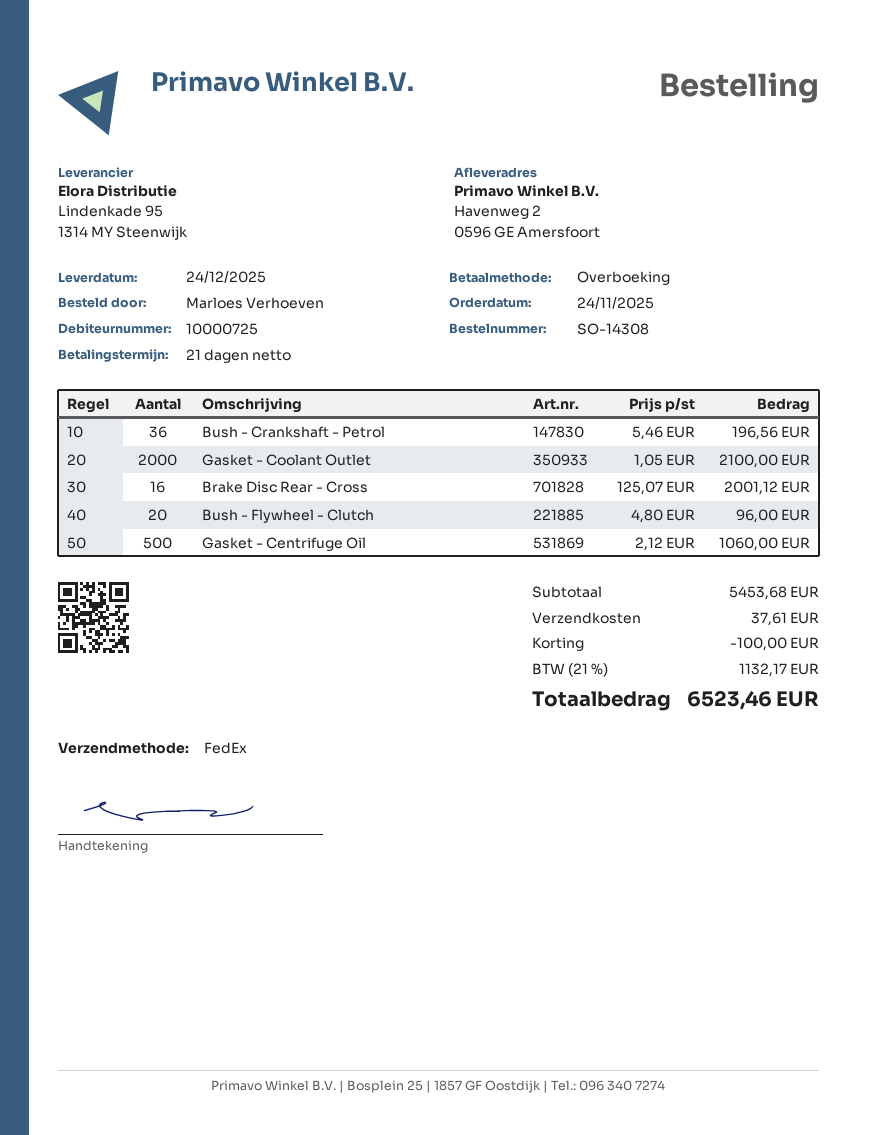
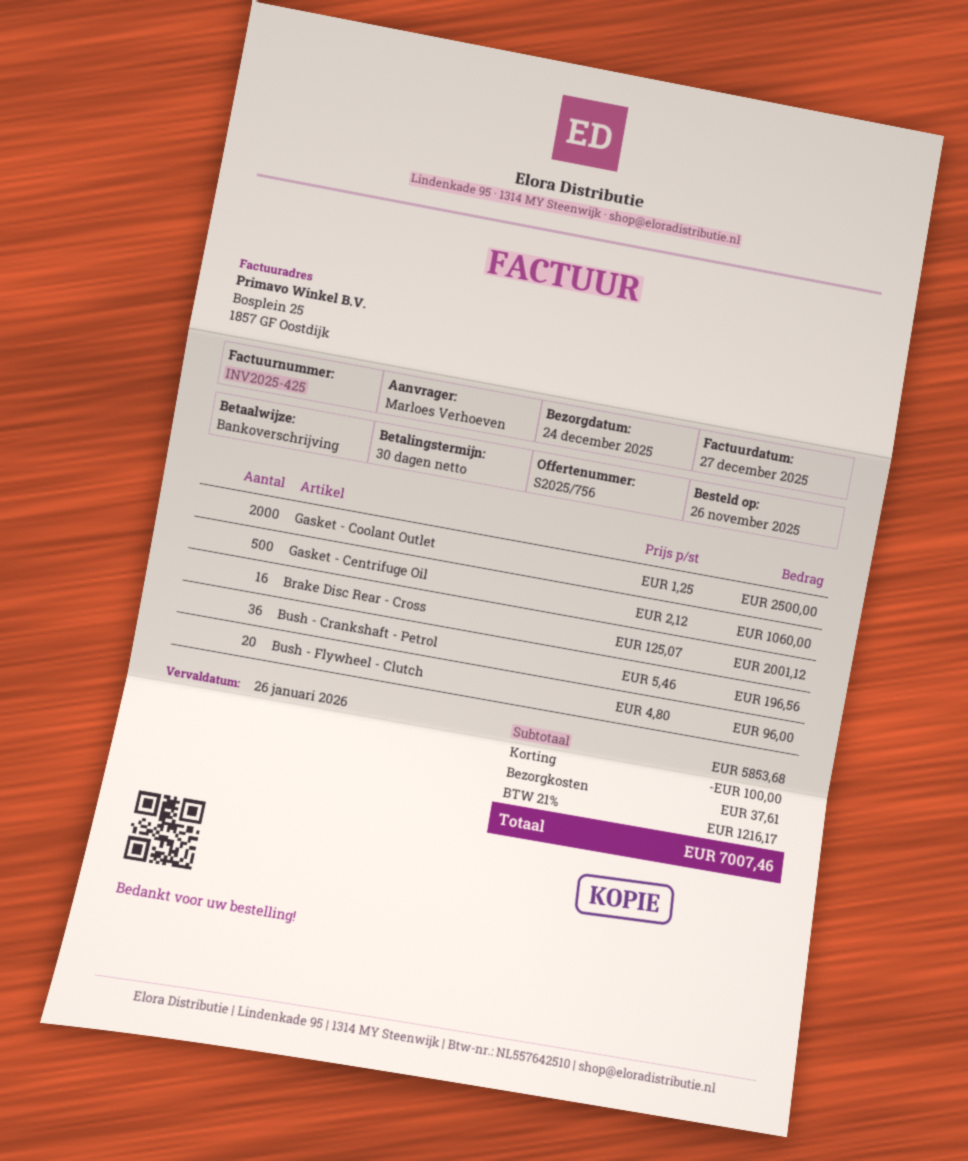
order date: 2025-11-24 -> 2025-11-26
payment terms: 21 days -> 30 days
Gasket - Coolant Outlet: 2000 x 1.05 = 2100.00 -> 2000 x 1.25 = 2500.00
subtotal: 5453.68 -> 5853.68
tax: 21% = 1132.17 -> 21% = 1216.17
total: 6523.46 -> 7007.46

